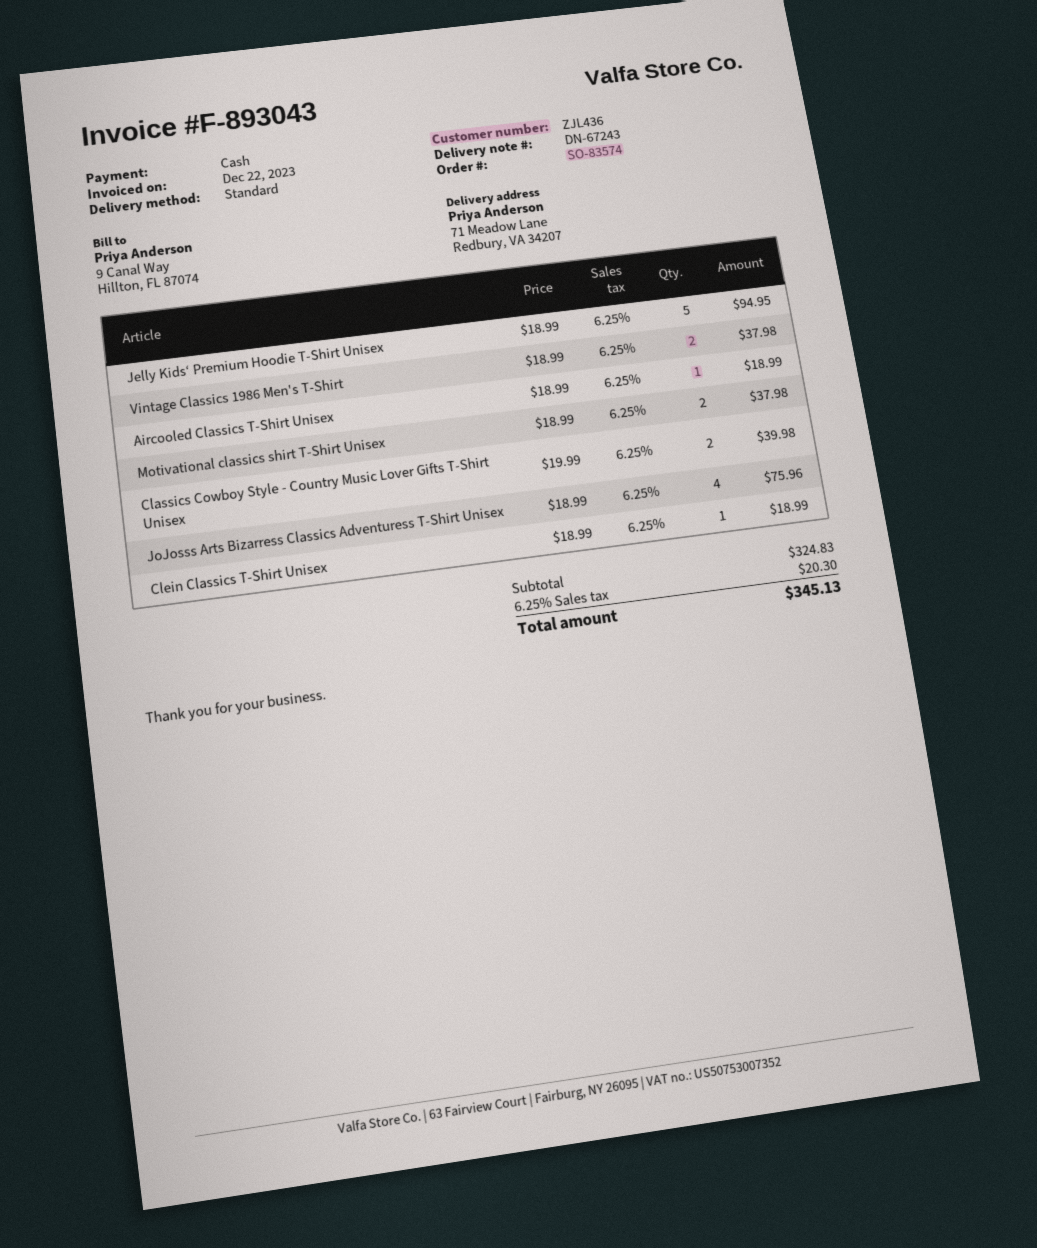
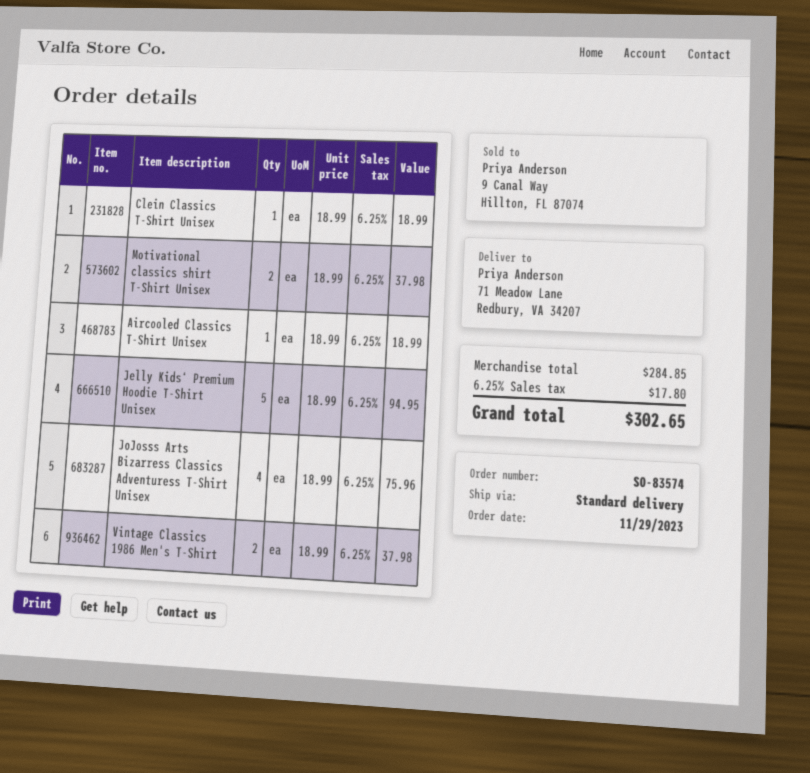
Classics Cowboy Style - Country Music Lover Gifts T-Shirt Unisex: 2 x 19.99 = 39.98 -> none
subtotal: 324.83 -> 284.85
tax: 6.25% = 20.30 -> 6.25% = 17.80
total: 345.13 -> 302.65

